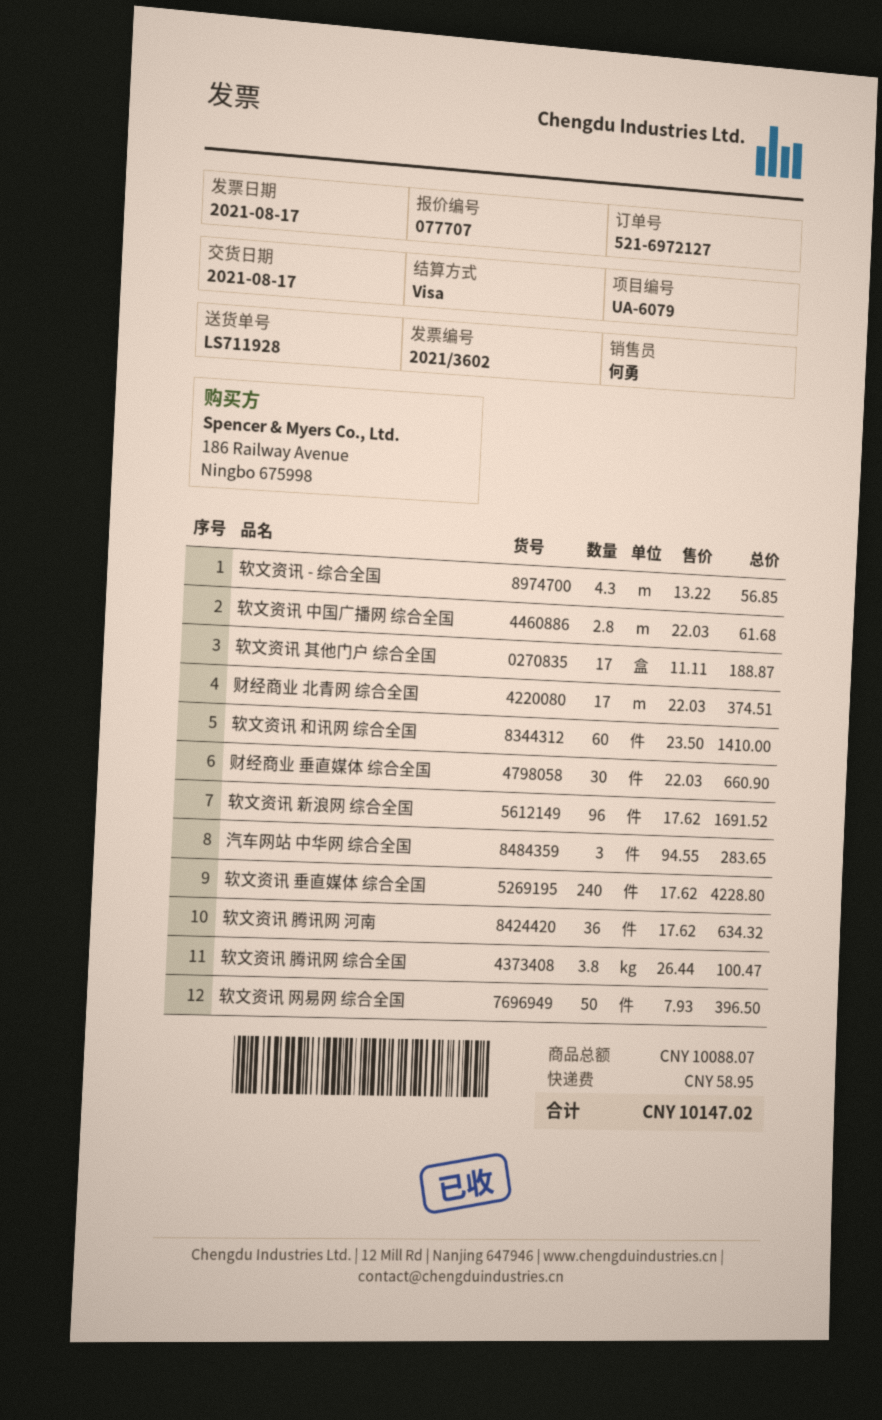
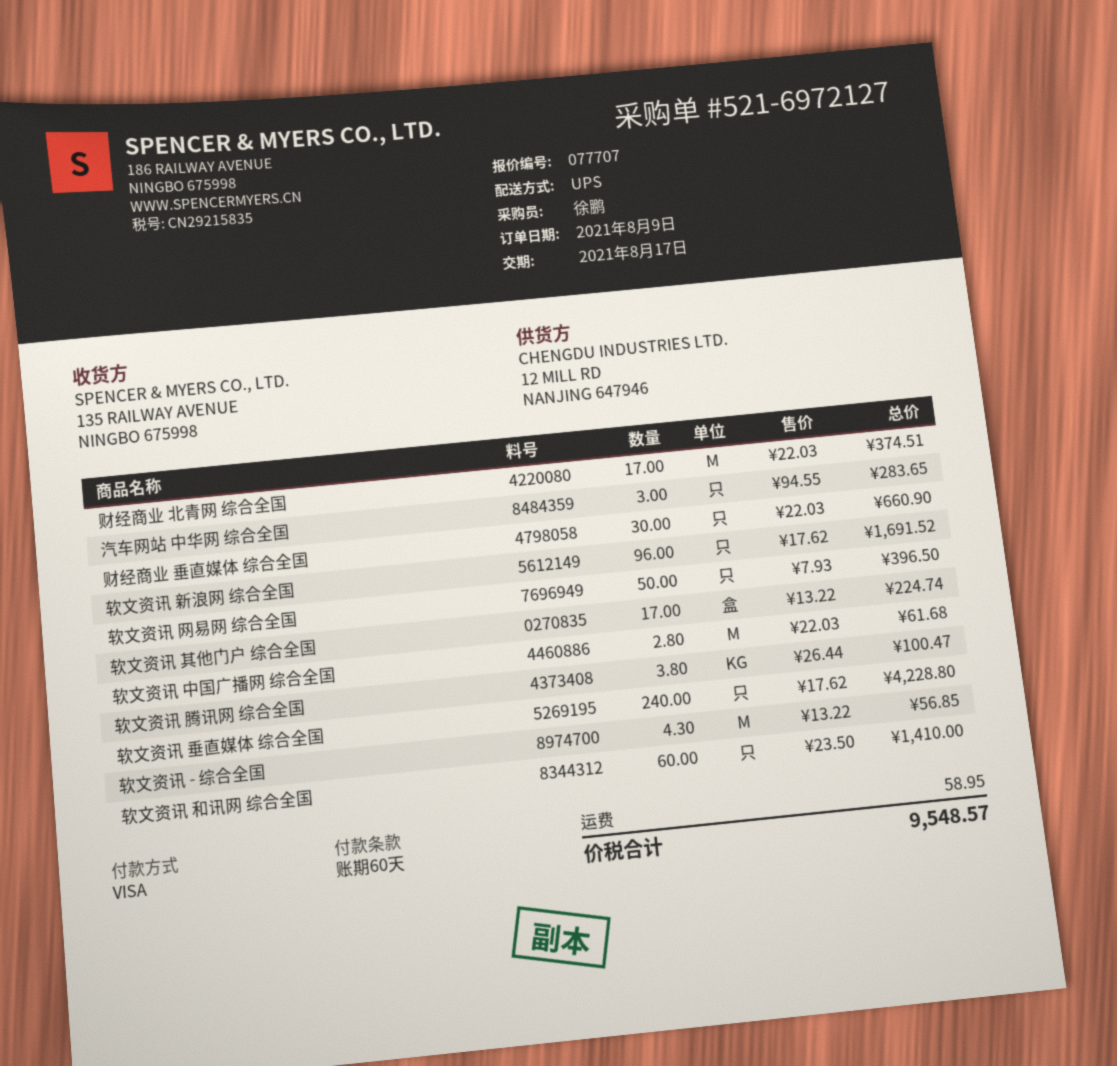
软文资讯 其他门户 综合全国: 17 x 11.11 = 188.87 -> 17 x 13.22 = 224.74
软文资讯 腾讯网 河南: 36 x 17.62 = 634.32 -> none
total: 10147.02 -> 9548.57

